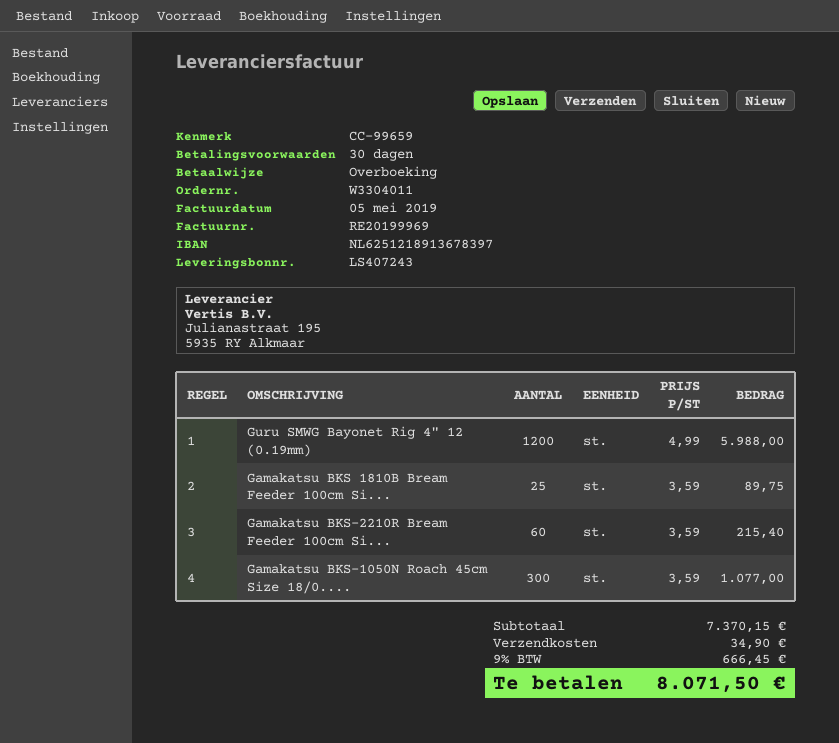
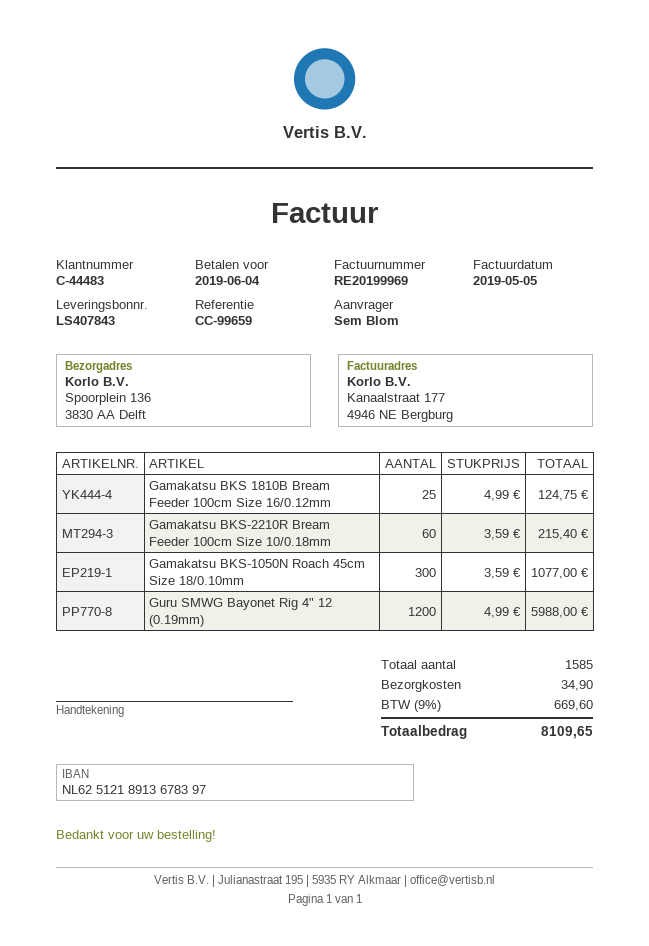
delivery note number: LS407243 -> LS407843
Gamakatsu BKS 1810B Bream Feeder 100cm Si...: 25 x 3.59 = 89.75 -> 25 x 4.99 = 124.75
tax: 9% = 666.45 -> 9% = 669.60
total: 8071.50 -> 8109.65

